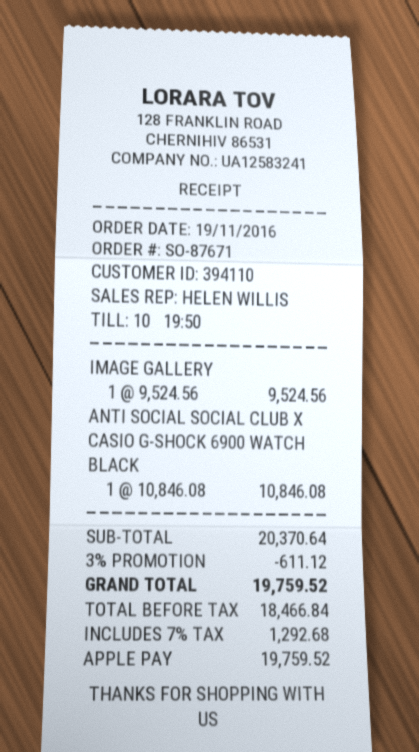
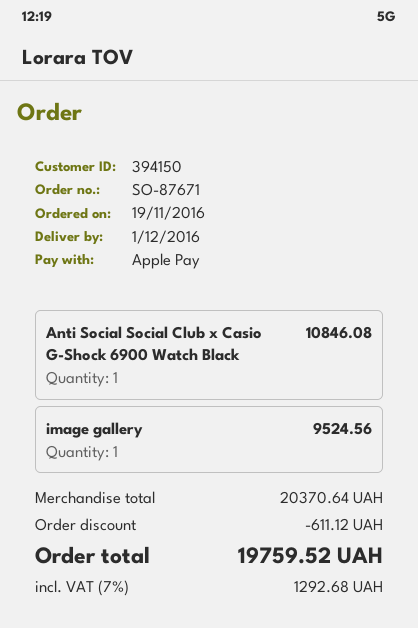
customer number: 394110 -> 394150

